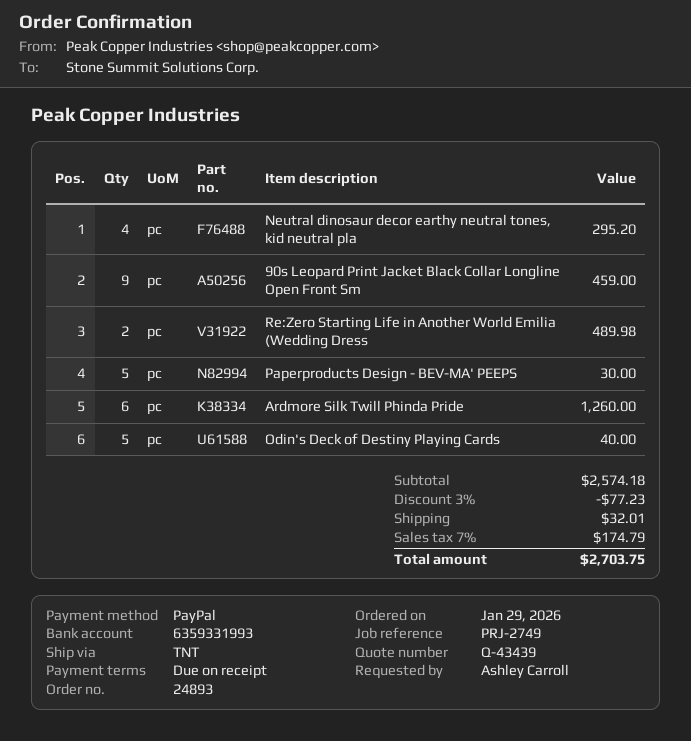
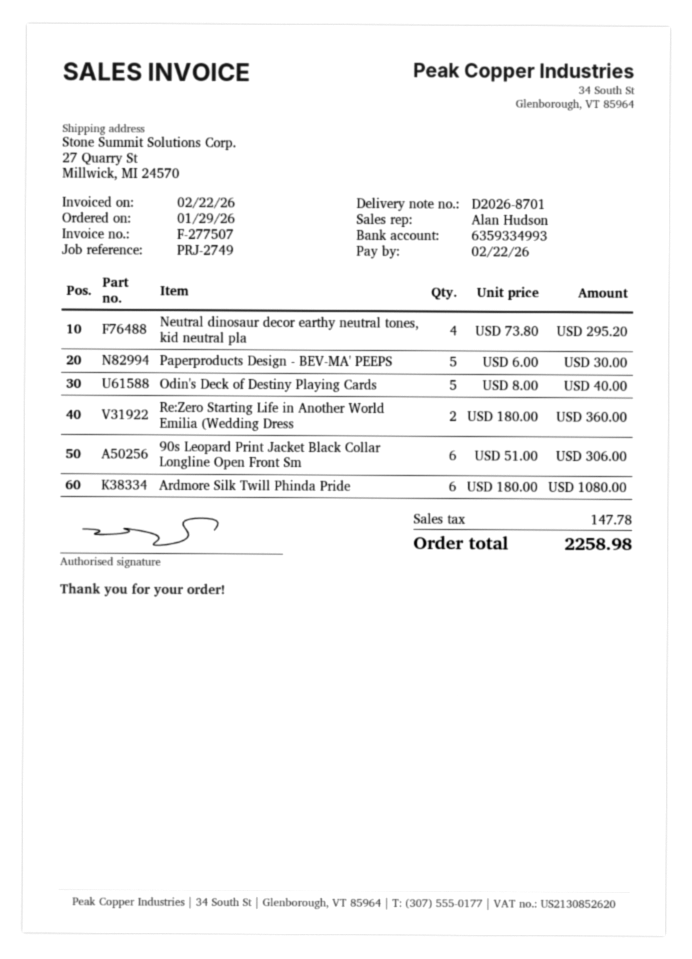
bank account: 6359331993 -> 6359334993
90s Leopard Print Jacket Black Collar Longline Open Front Sm: 9 for 459.00 -> 6 for 306.00
Re:Zero Starting Life in Another World Emilia (Wedding Dress: 2 for 489.98 -> 2 for 360.00
Ardmore Silk Twill Phinda Pride: 6 for 1260.00 -> 6 for 1080.00
discount: 3% = 77.23 -> none
shipping: 32.01 -> none
tax: 174.79 -> 147.78
total: 2703.75 -> 2258.98

